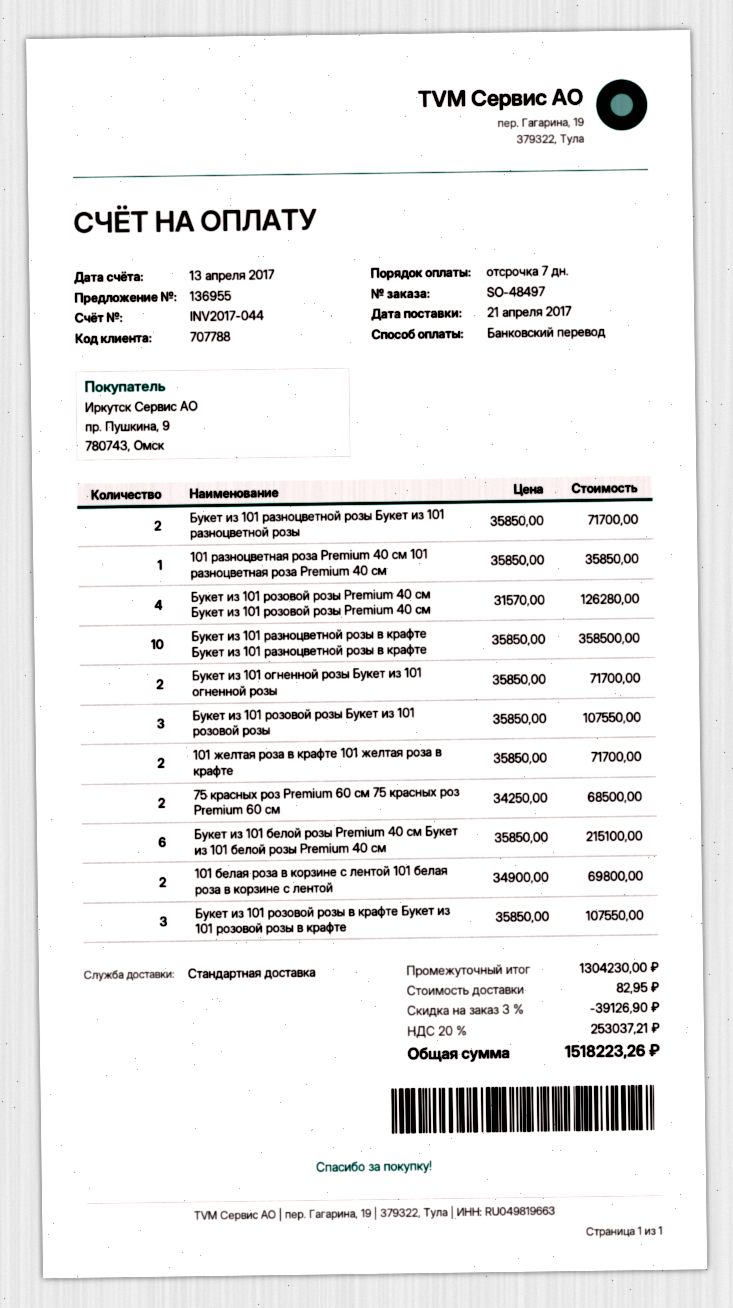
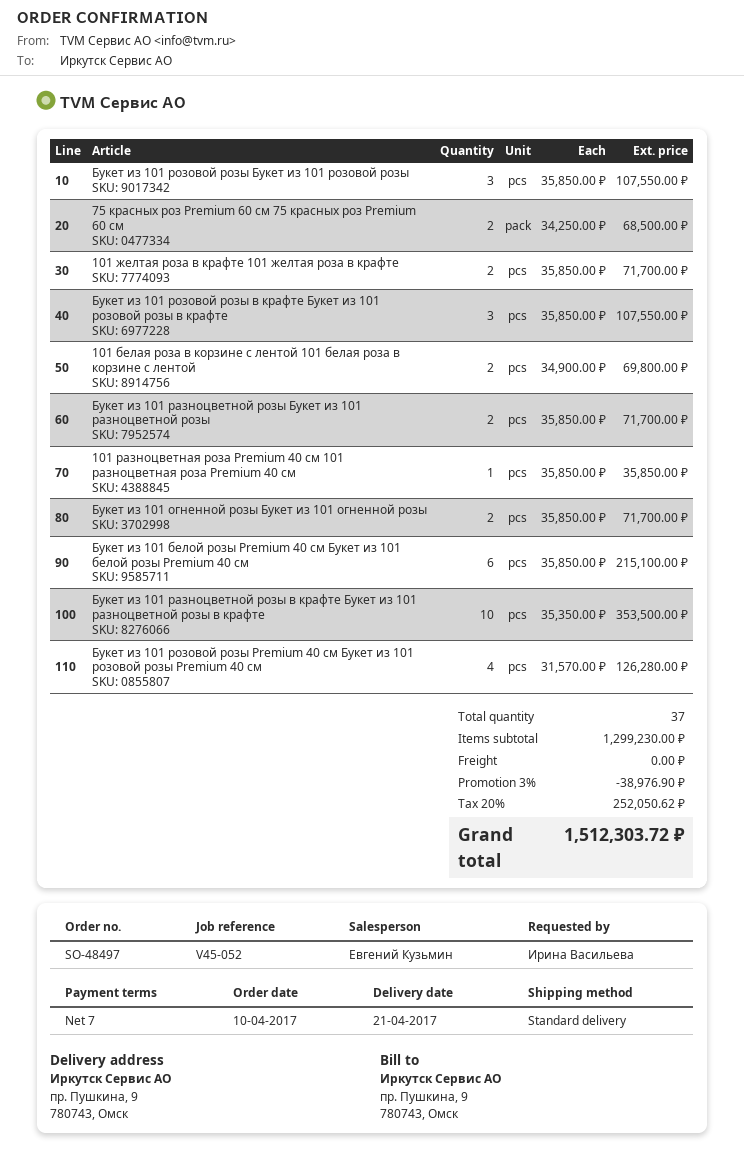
Букет из 101 разноцветной розы в крафте Букет из 101 разноцветной розы в крафте: 10 x 35850.00 = 358500.00 -> 10 x 35350.00 = 353500.00
subtotal: 1304230.00 -> 1299230.00
discount: 3% = 39126.90 -> 3% = 38976.90
shipping: 82.95 -> 0.00
tax: 20% = 253037.21 -> 20% = 252050.62
total: 1518223.26 -> 1512303.72

